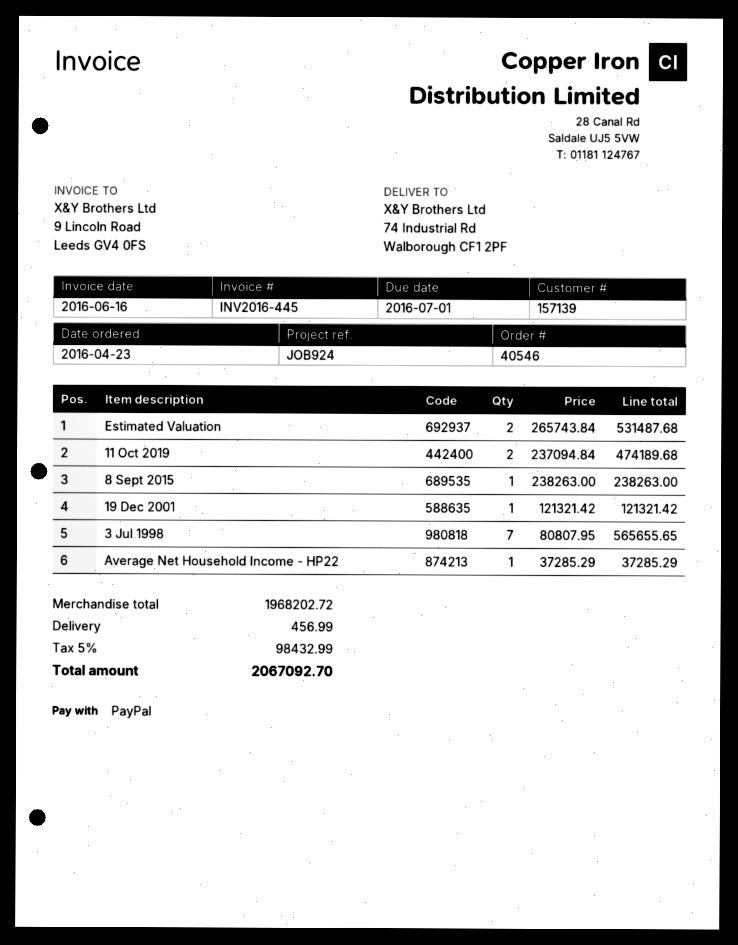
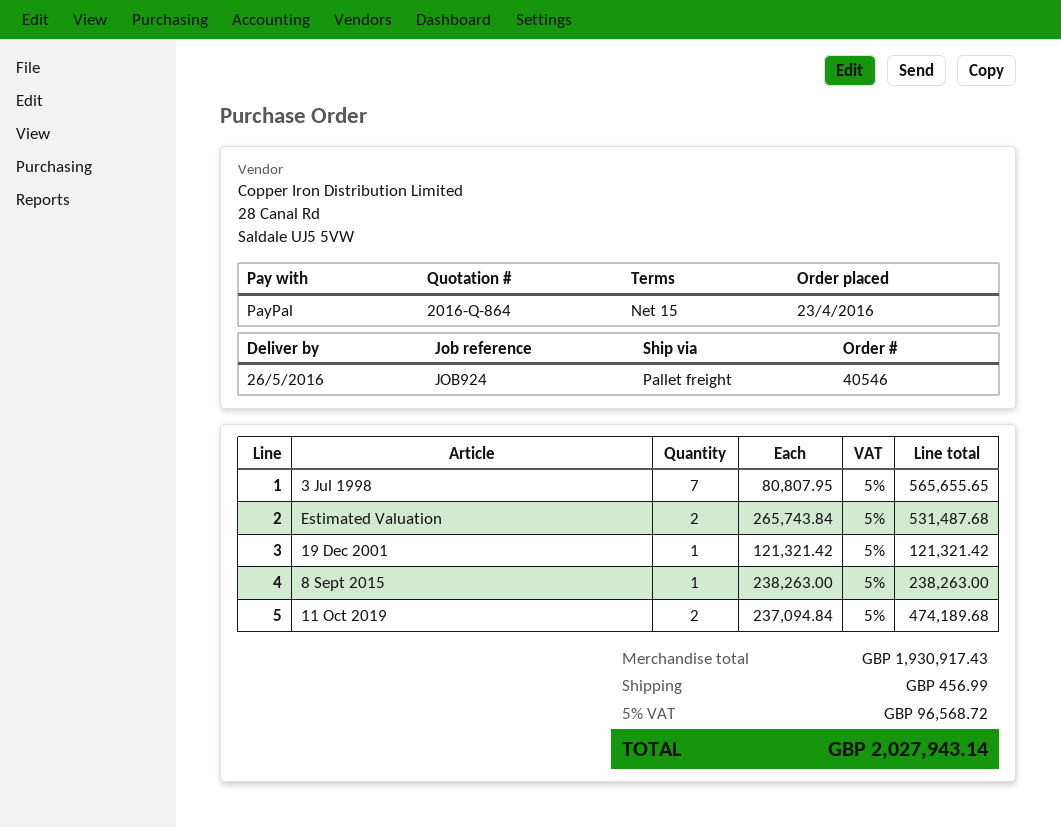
Average Net Household Income - HP22: 1 x 37285.29 = 37285.29 -> none
subtotal: 1968202.72 -> 1930917.43
tax: 5% = 98432.99 -> 5% = 96568.72
total: 2067092.70 -> 2027943.14

